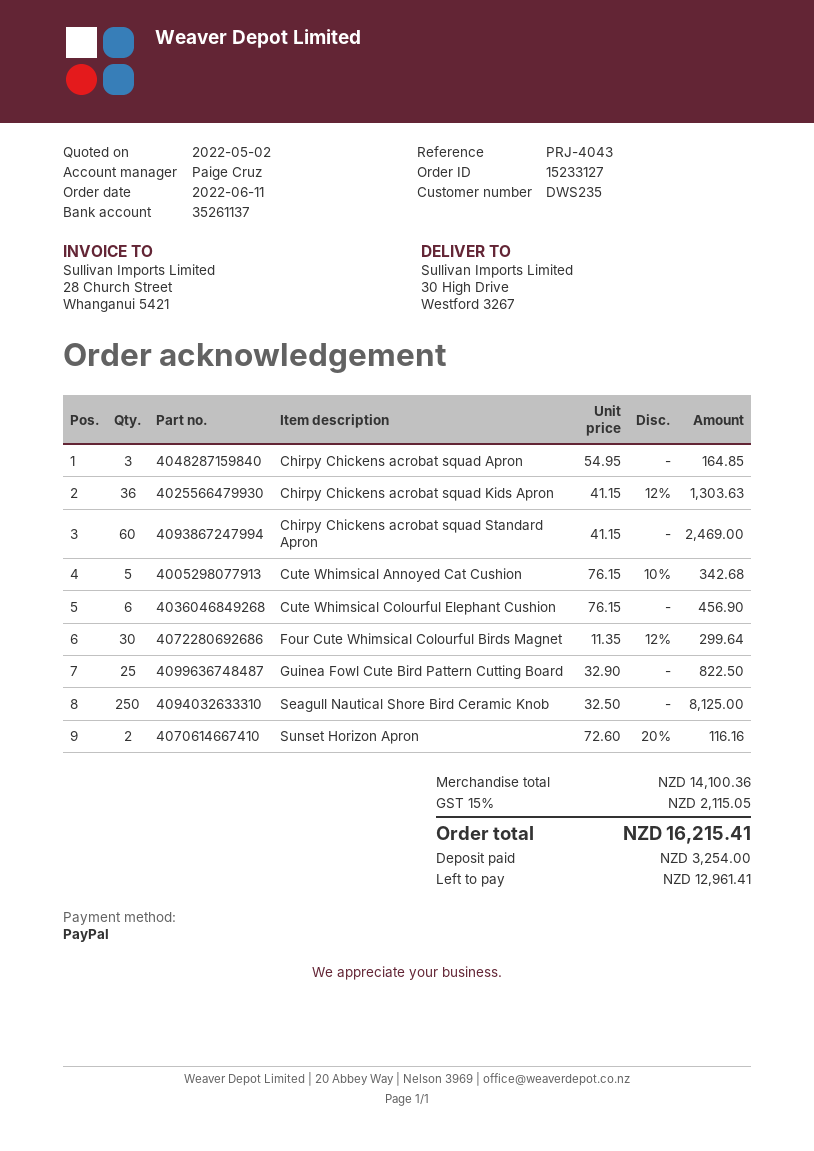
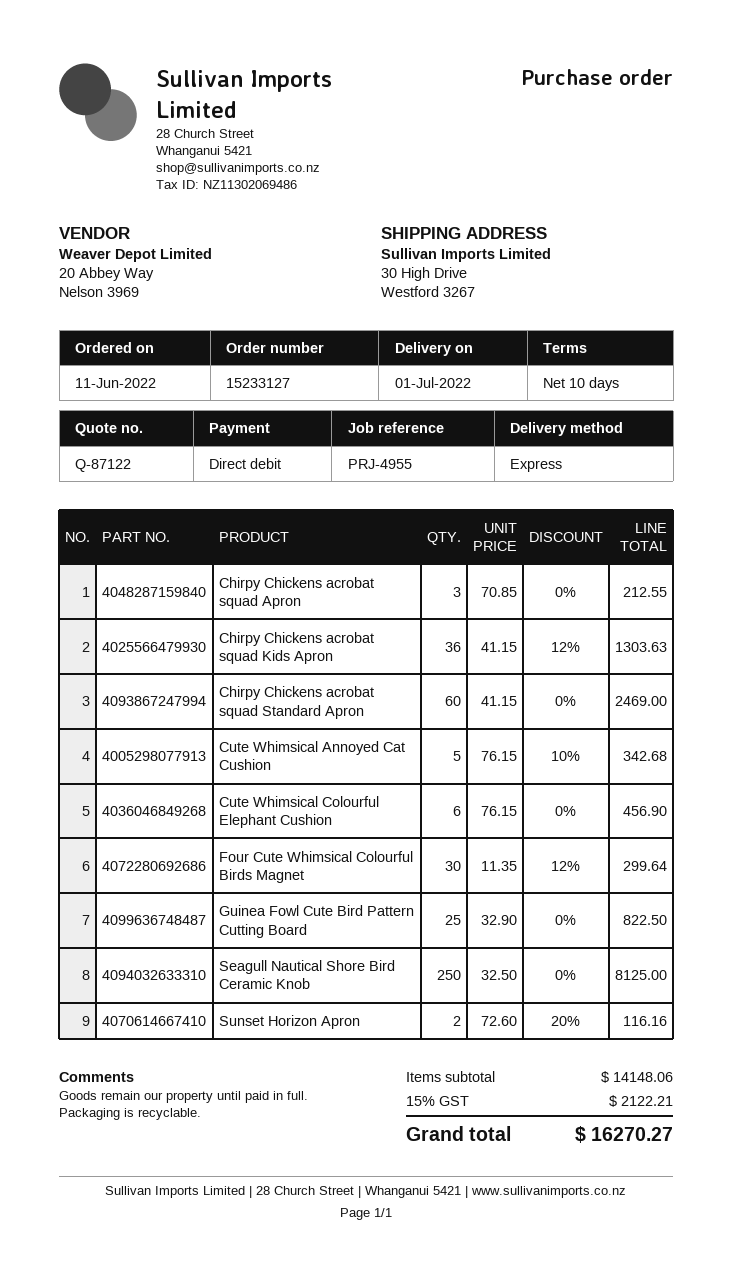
reference: PRJ-4043 -> PRJ-4955
payment method: PayPal -> direct debit
Chirpy Chickens acrobat squad Apron: 3 x 54.95 = 164.85 -> 3 x 70.85 = 212.55
subtotal: 14100.36 -> 14148.06
tax: 15% = 2115.05 -> 15% = 2122.21
total: 16215.41 -> 16270.27

